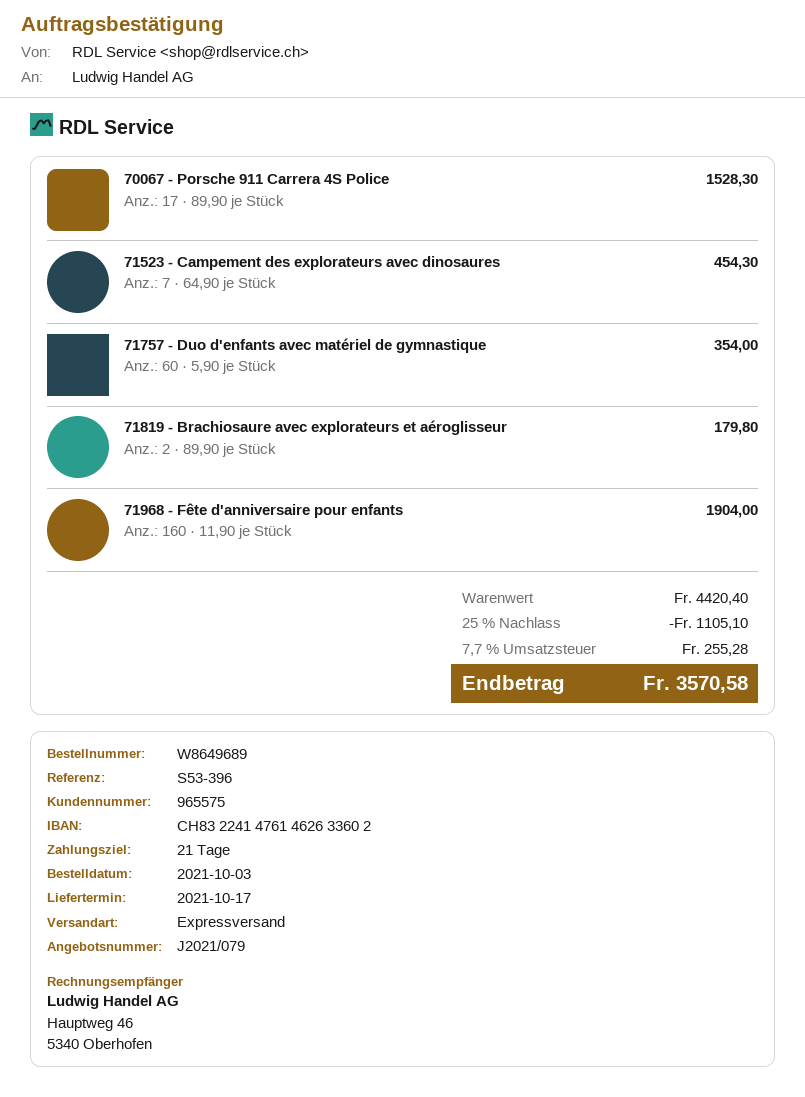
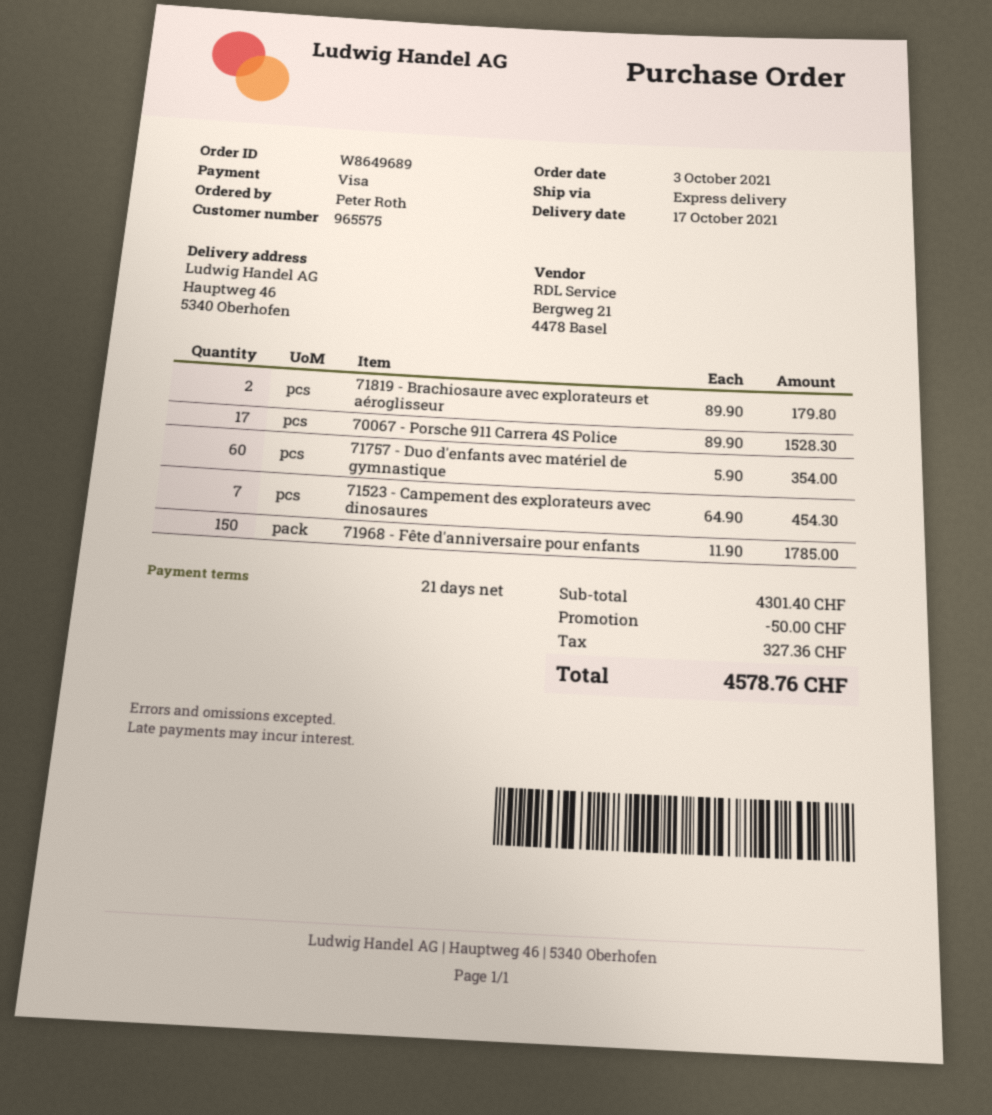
71968 - Fête d'anniversaire pour enfants: 160 x 11.90 = 1904.00 -> 150 x 11.90 = 1785.00
subtotal: 4420.40 -> 4301.40
discount: 1105.10 -> 50.00
tax: 255.28 -> 327.36
total: 3570.58 -> 4578.76

